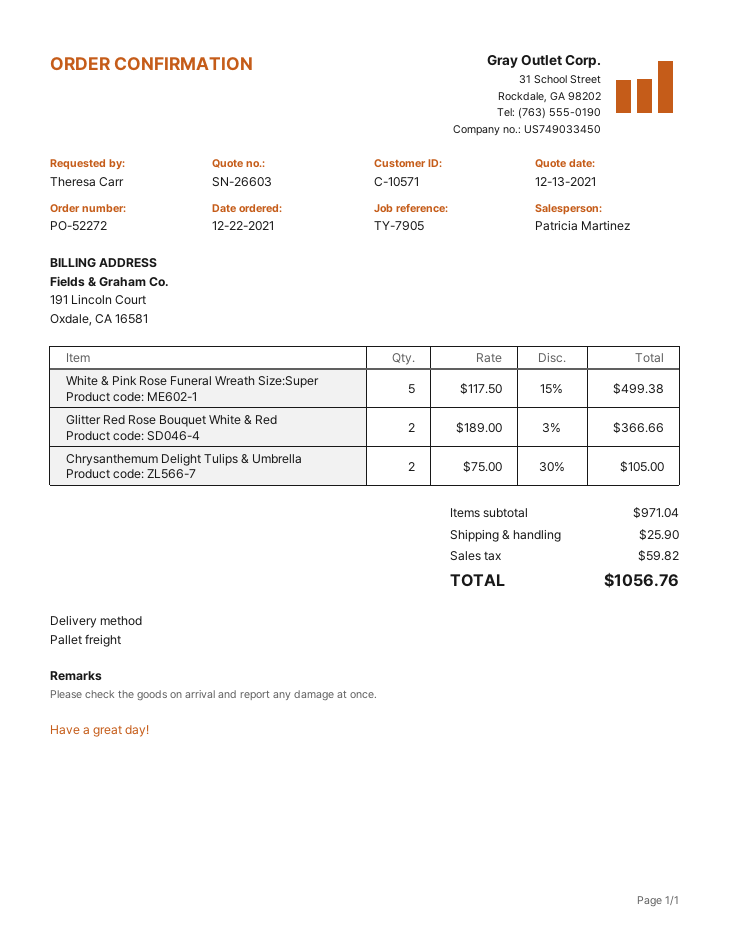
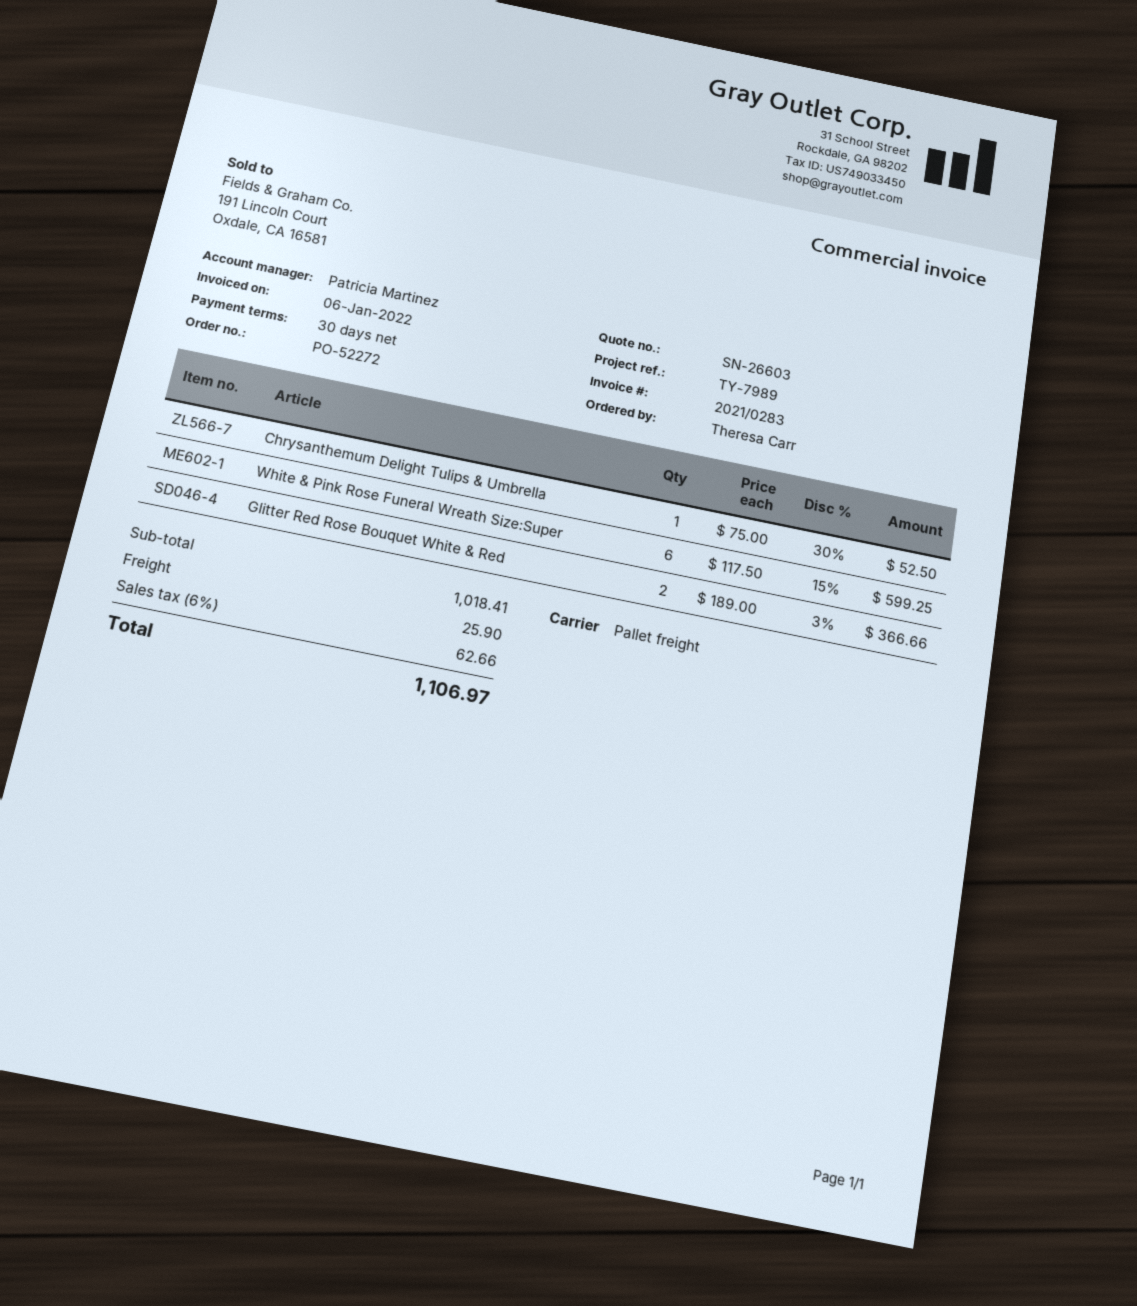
reference: TY-7905 -> TY-7989
White & Pink Rose Funeral Wreath Size:Super: 5 x 117.50 - 15% = 499.38 -> 6 x 117.50 - 15% = 599.25
Chrysanthemum Delight Tulips & Umbrella: 2 x 75.00 - 30% = 105.00 -> 1 x 75.00 - 30% = 52.50
subtotal: 971.04 -> 1018.41
tax: 59.82 -> 62.66
total: 1056.76 -> 1106.97

